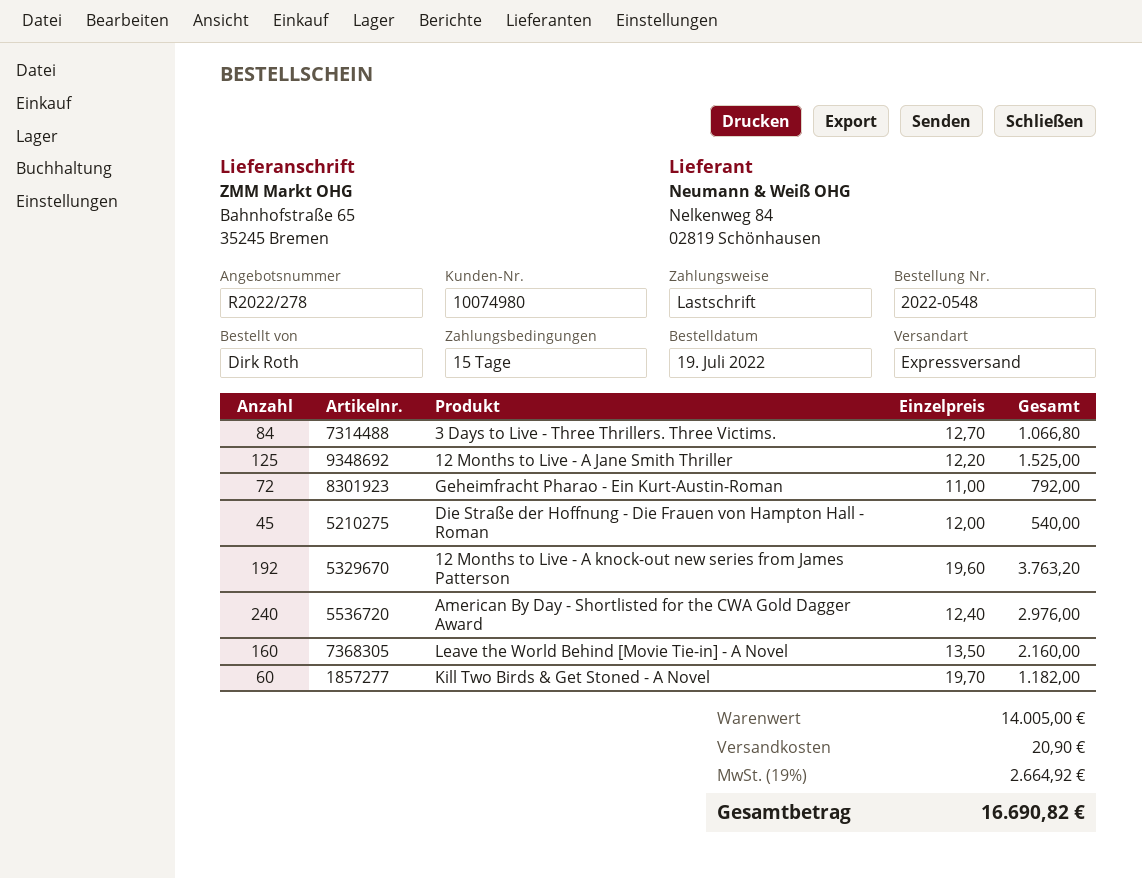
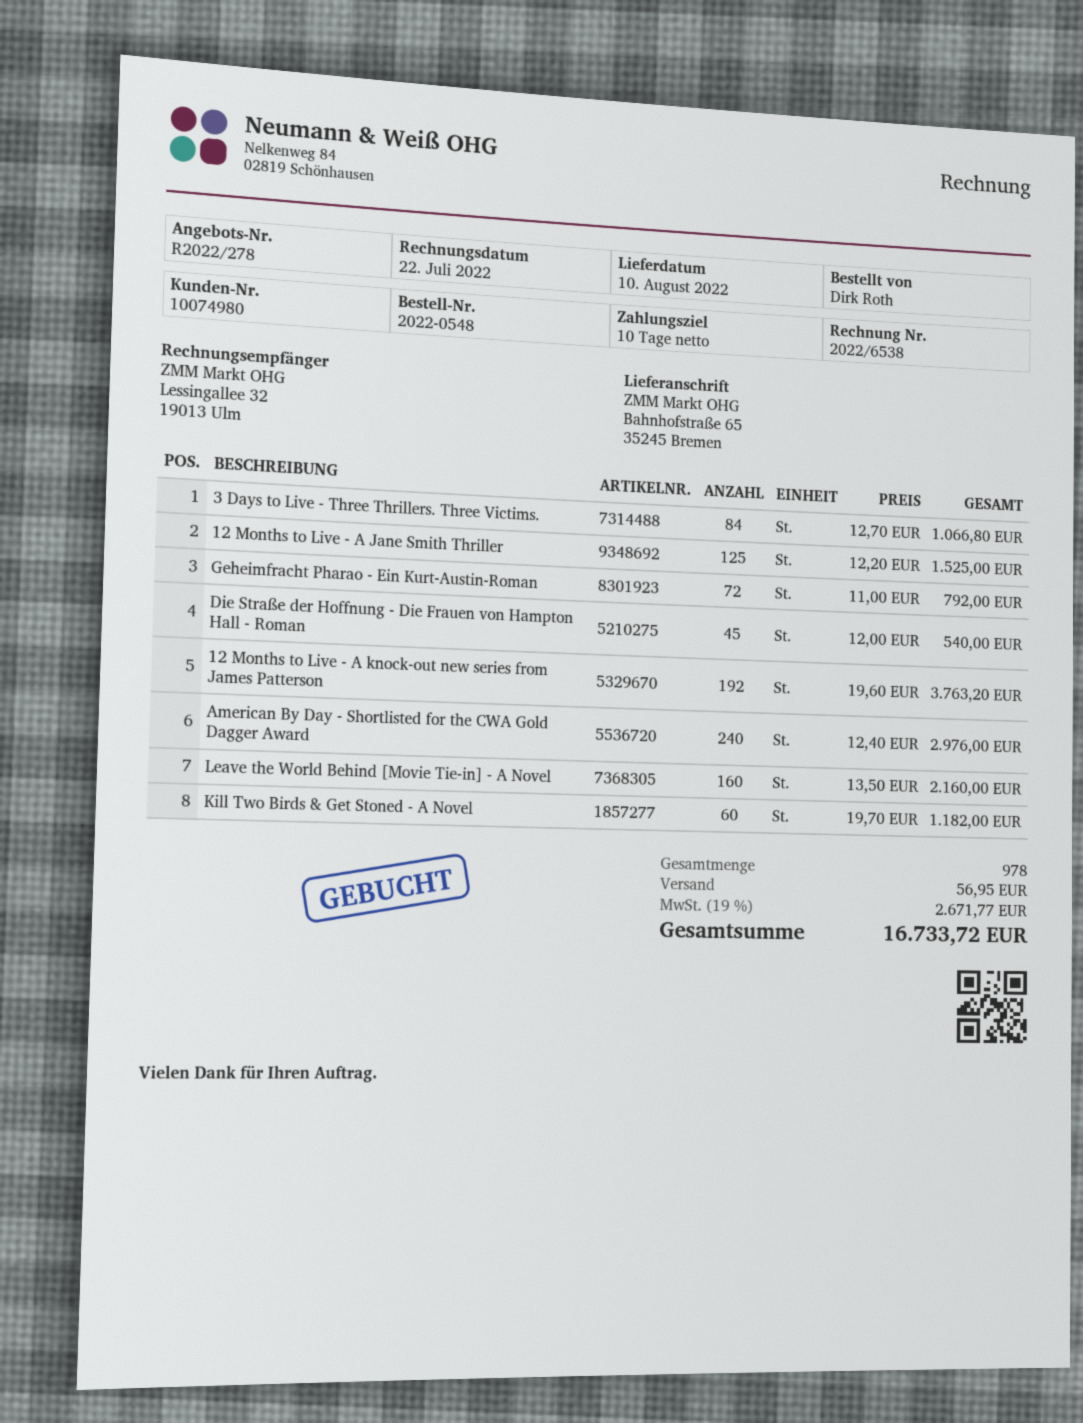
payment terms: 15 days -> 10 days
shipping: 20.90 -> 56.95
tax: 19% = 2664.92 -> 19% = 2671.77
total: 16690.82 -> 16733.72

